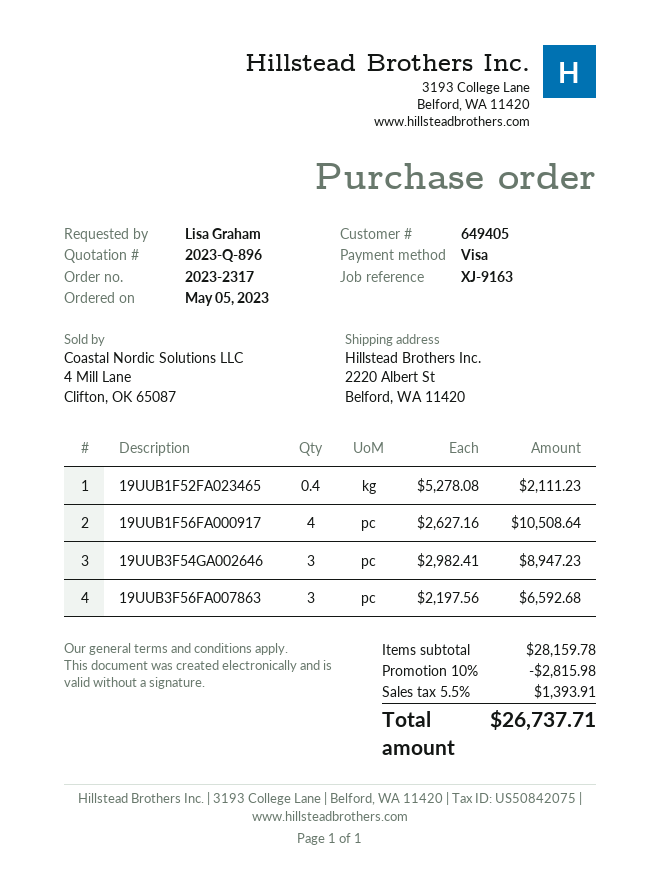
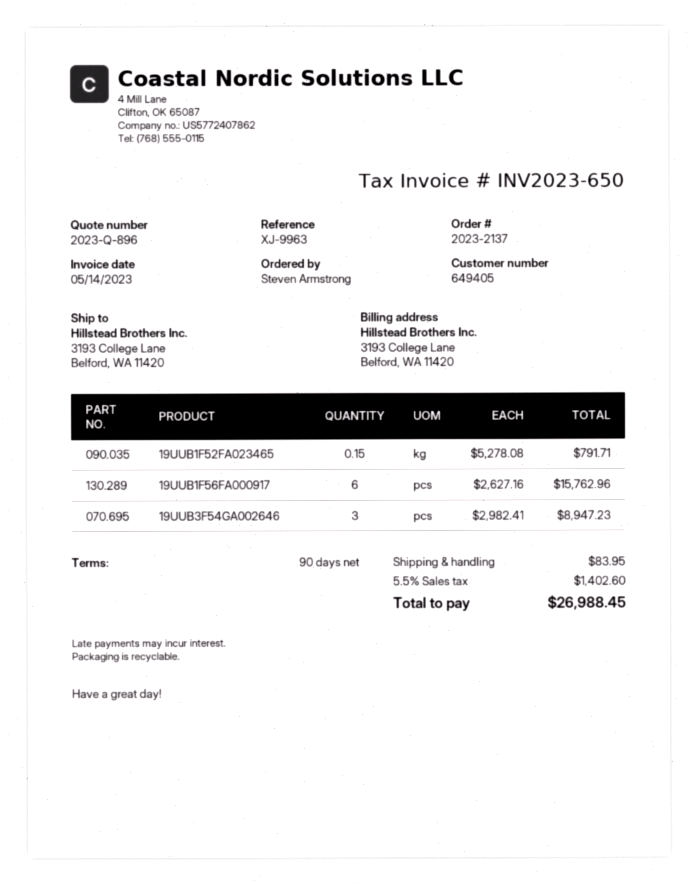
order number: 2023-2317 -> 2023-2137
reference: XJ-9163 -> XJ-9963
ordered by: Lisa Graham -> Steven Armstrong
ship to: 2220 Albert St, Belford, WA 11420 -> 3193 College Lane, Belford, WA 11420
19UUB1F52FA023465: 0.4 x 5278.08 = 2111.23 -> 0.15 x 5278.08 = 791.71
19UUB1F56FA000917: 4 x 2627.16 = 10508.64 -> 6 x 2627.16 = 15762.96
19UUB3F56FA007863: 3 x 2197.56 = 6592.68 -> none
discount: 10% = 2815.98 -> none
shipping: none -> 83.95
tax: 5.5% = 1393.91 -> 5.5% = 1402.60
total: 26737.71 -> 26988.45

